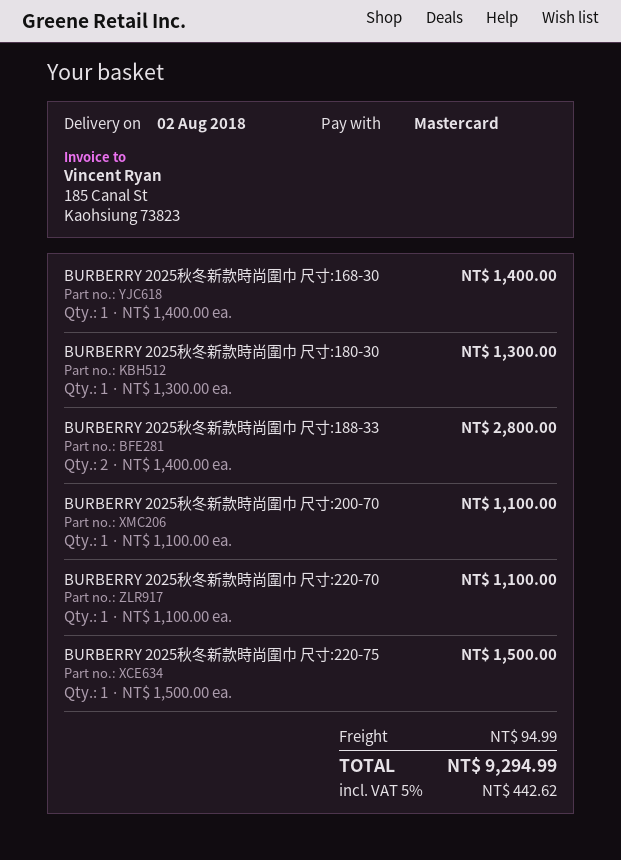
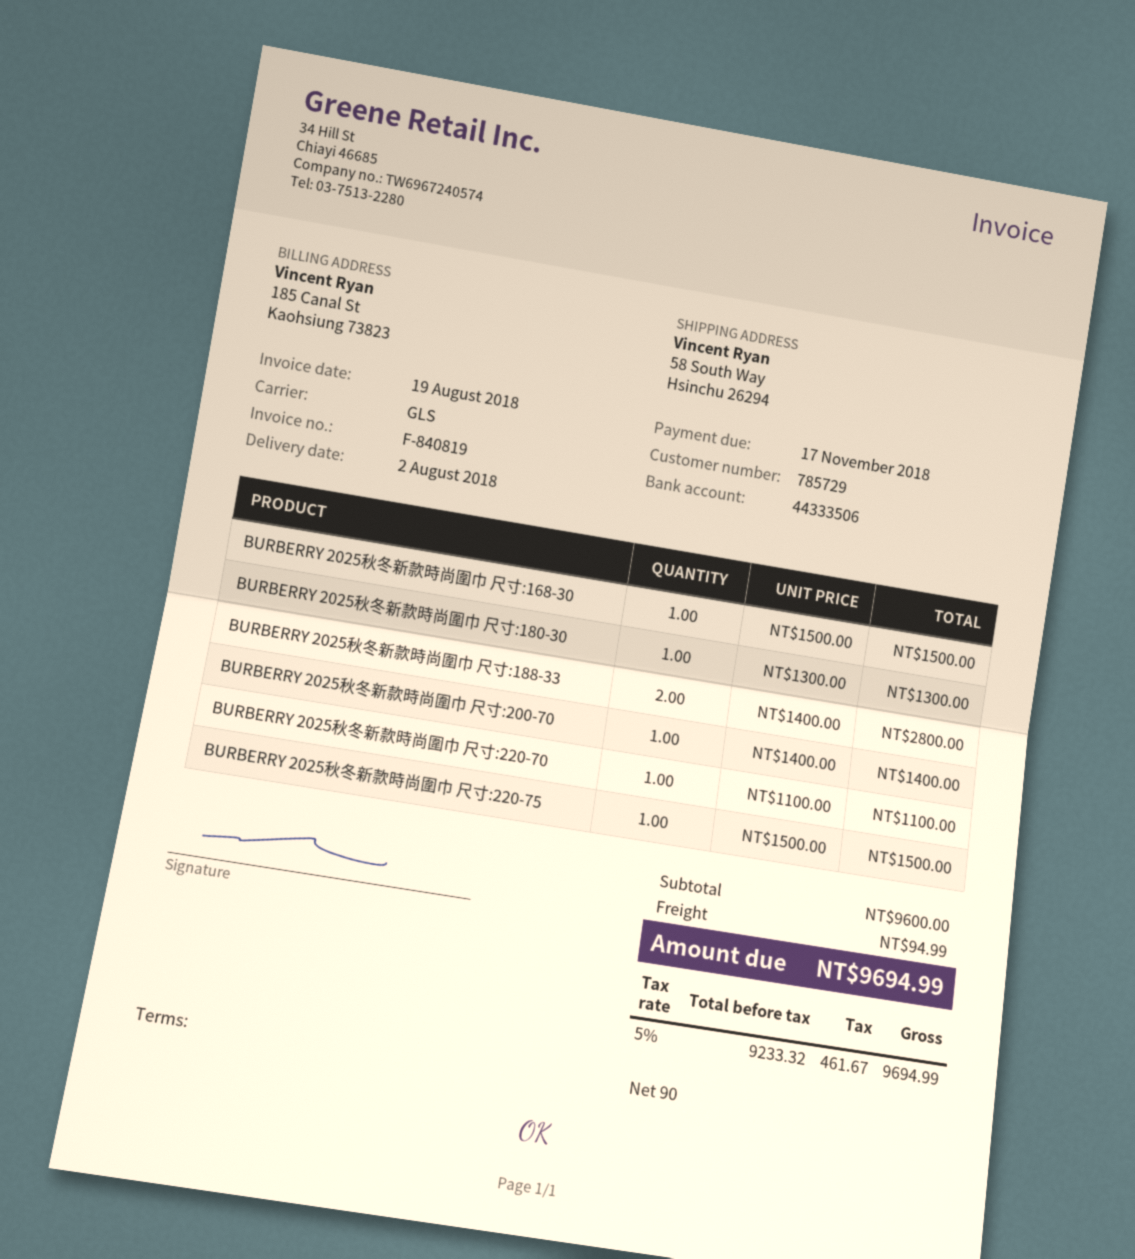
BURBERRY 2025秋冬新款時尚圍巾 尺寸:168-30: 1 x 1400.00 = 1400.00 -> 1 x 1500.00 = 1500.00
BURBERRY 2025秋冬新款時尚圍巾 尺寸:200-70: 1 x 1100.00 = 1100.00 -> 1 x 1400.00 = 1400.00
tax: 5% = 442.62 -> 5% = 461.67
total: 9294.99 -> 9694.99

